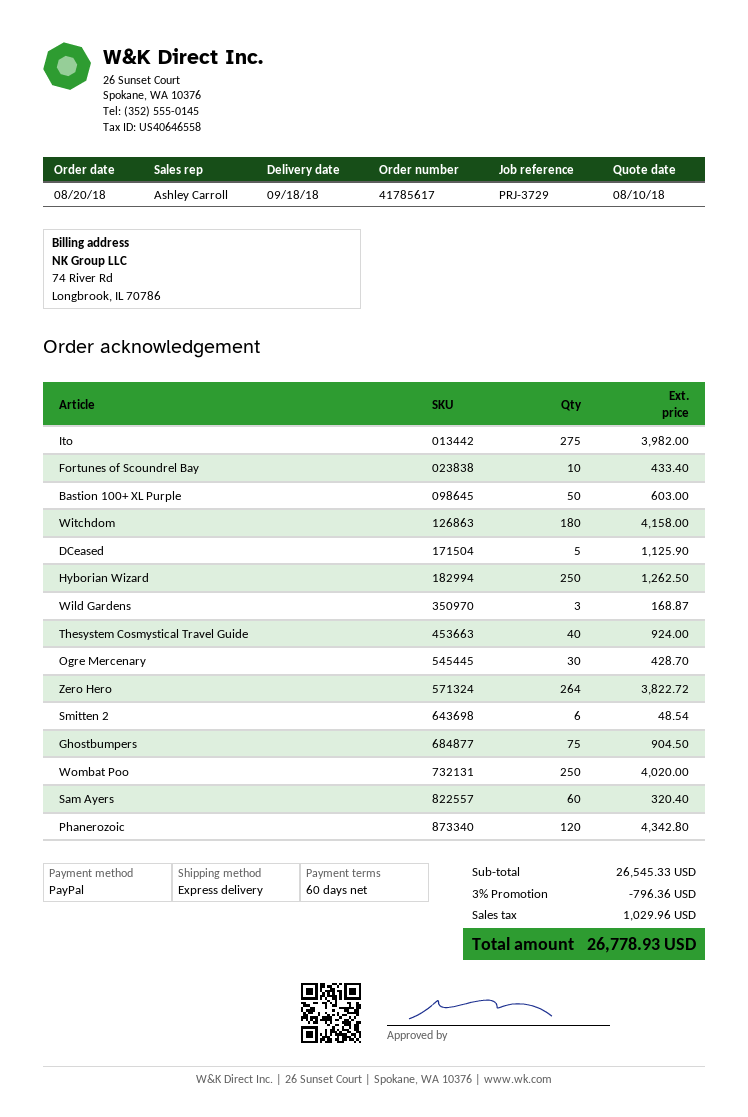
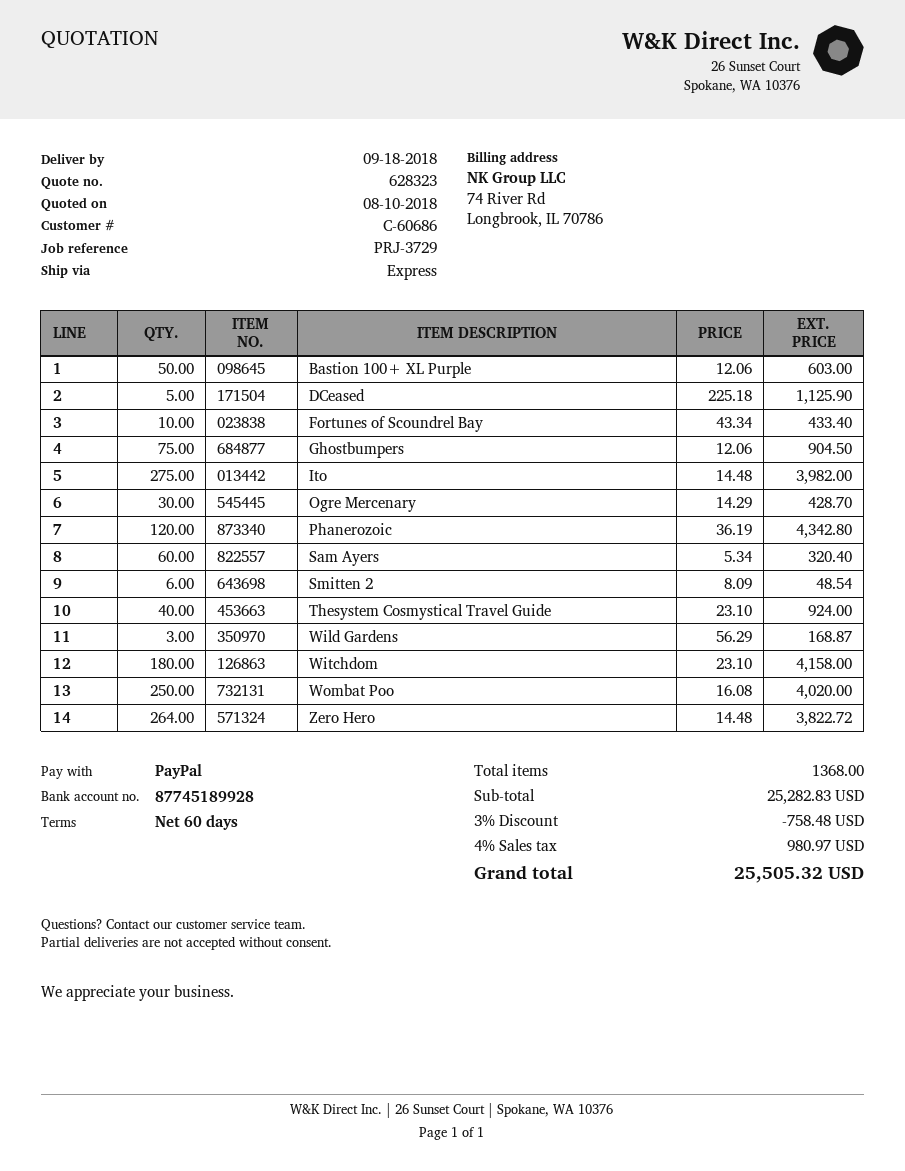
Hyborian Wizard: 250 for 1262.50 -> none
subtotal: 26545.33 -> 25282.83
discount: 3% = 796.36 -> 3% = 758.48
tax: 1029.96 -> 980.97
total: 26778.93 -> 25505.32

